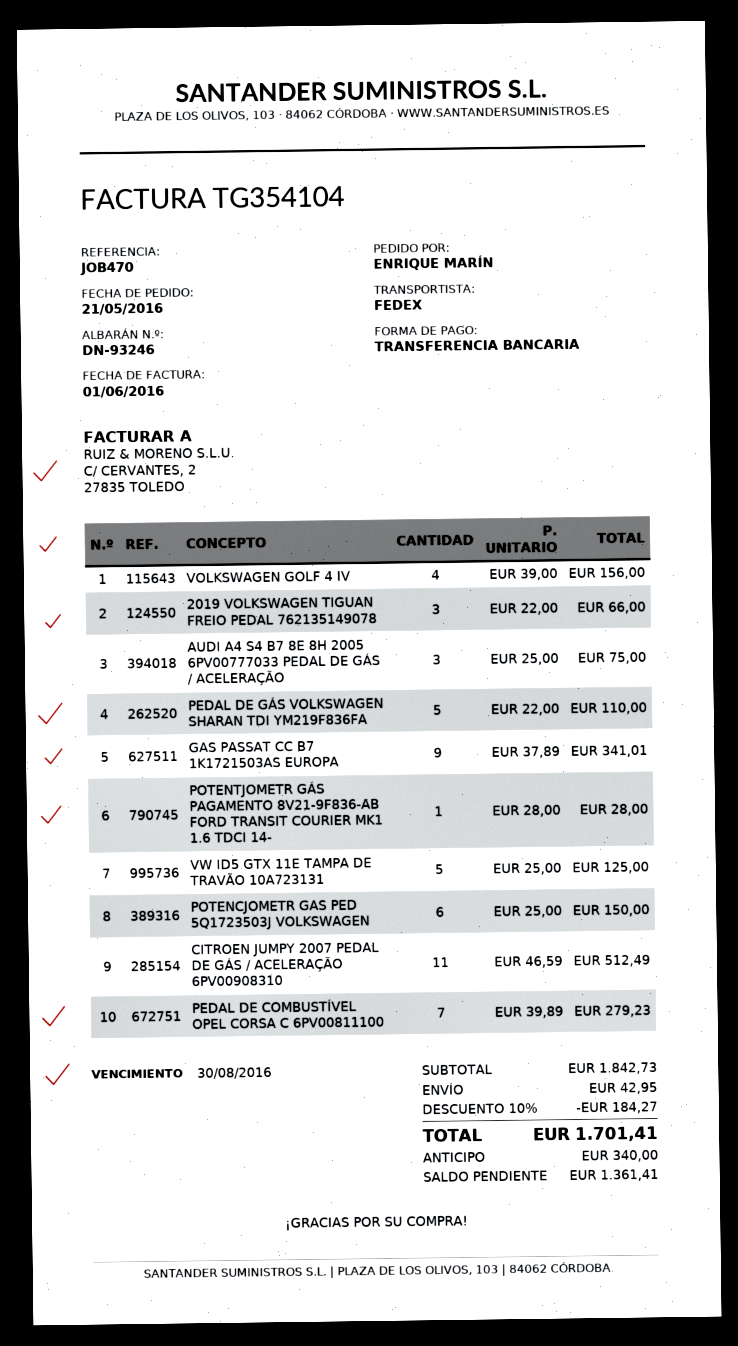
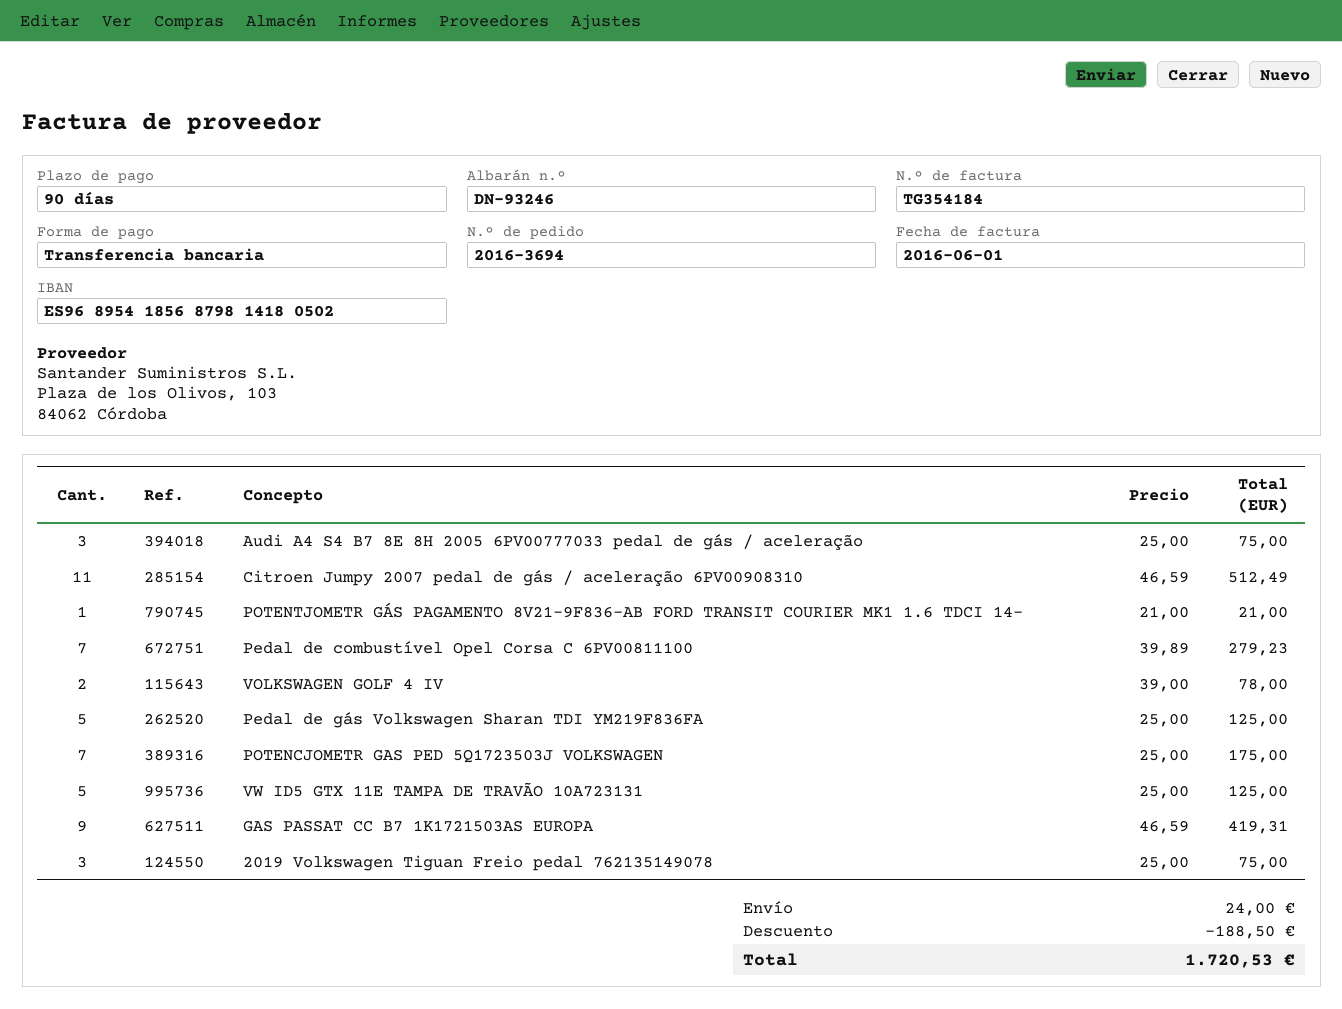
invoice number: TG354104 -> TG354184
VOLKSWAGEN GOLF 4 IV: 4 x 39.00 = 156.00 -> 2 x 39.00 = 78.00
2019 VOLKSWAGEN TIGUAN FREIO PEDAL 762135149078: 3 x 22.00 = 66.00 -> 3 x 25.00 = 75.00
PEDAL DE GÁS VOLKSWAGEN SHARAN TDI YM219F836FA: 5 x 22.00 = 110.00 -> 5 x 25.00 = 125.00
GAS PASSAT CC B7 1K1721503AS EUROPA: 9 x 37.89 = 341.01 -> 9 x 46.59 = 419.31
POTENTJOMETR GÁS PAGAMENTO 8V21-9F836-AB FORD TRANSIT COURIER MK1 1.6 TDCI 14-: 1 x 28.00 = 28.00 -> 1 x 21.00 = 21.00
POTENCJOMETR GAS PED 5Q1723503J VOLKSWAGEN: 6 x 25.00 = 150.00 -> 7 x 25.00 = 175.00
discount: 184.27 -> 188.50
shipping: 42.95 -> 24.00
total: 1701.41 -> 1720.53

